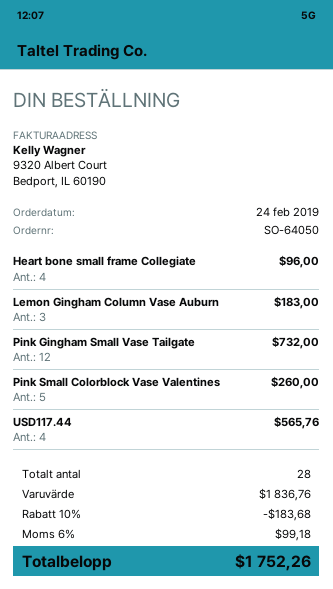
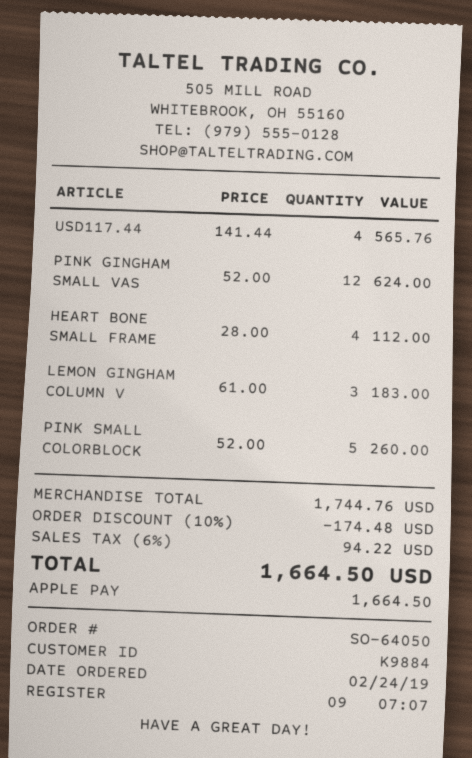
Heart bone small frame Collegiate: 4 for 96.00 -> 4 for 112.00
Pink Gingham Small Vase Tailgate: 12 for 732.00 -> 12 for 624.00
subtotal: 1836.76 -> 1744.76
discount: 10% = 183.68 -> 10% = 174.48
tax: 6% = 99.18 -> 6% = 94.22
total: 1752.26 -> 1664.50

